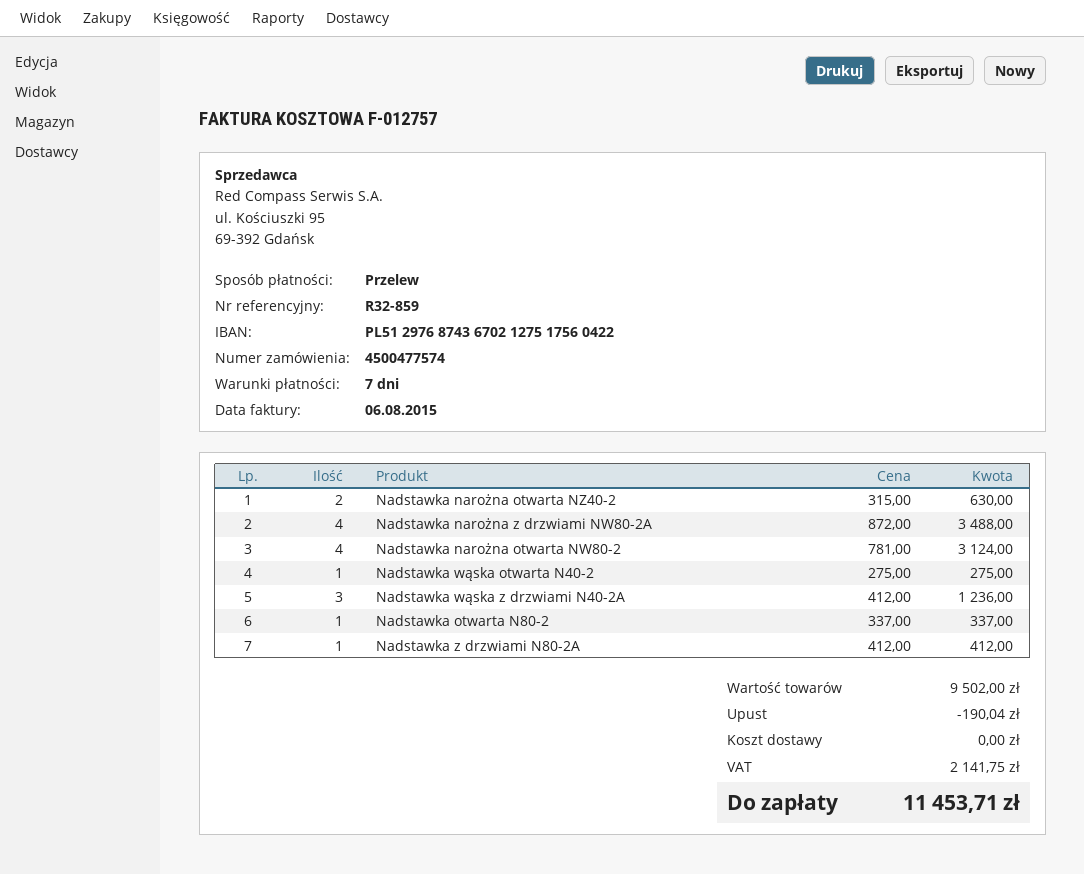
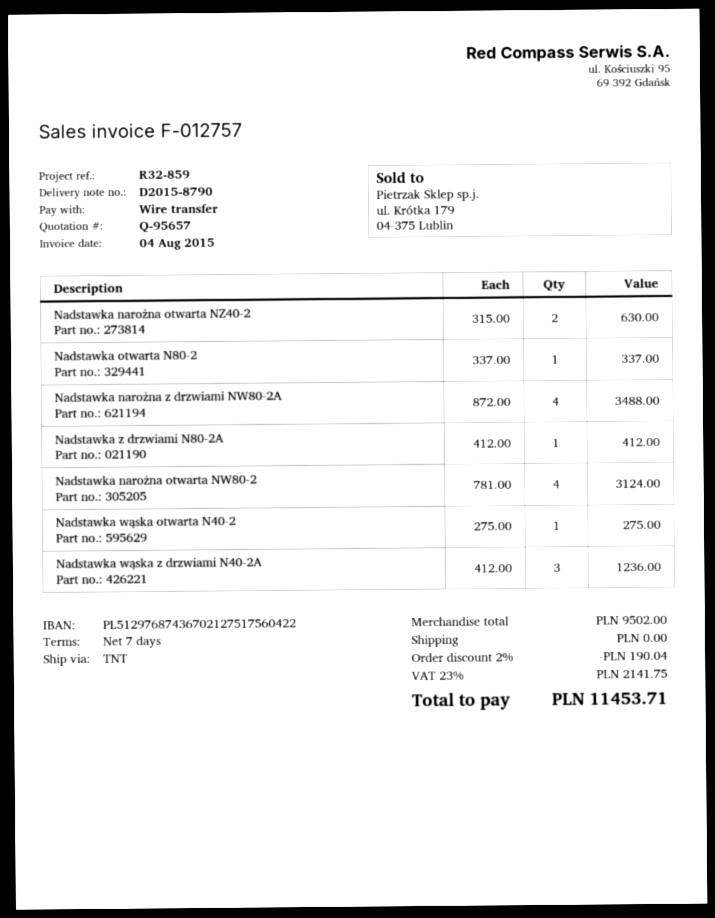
invoice date: 2015-08-06 -> 2015-08-04

